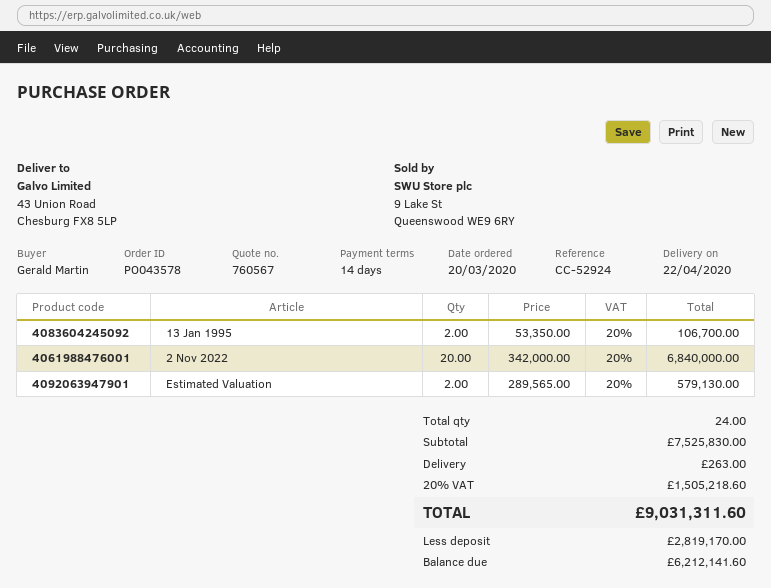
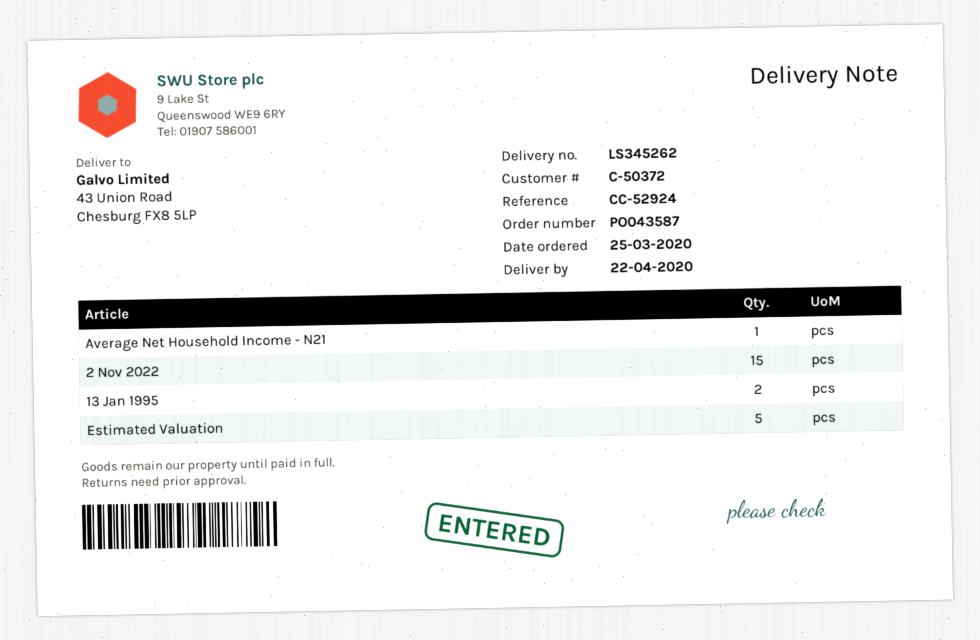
order number: PO043578 -> PO043587
order date: 2020-03-20 -> 2020-03-25
2 Nov 2022: 20 -> 15
Estimated Valuation: 2 -> 5
Average Net Household Income - N21: none -> 1

